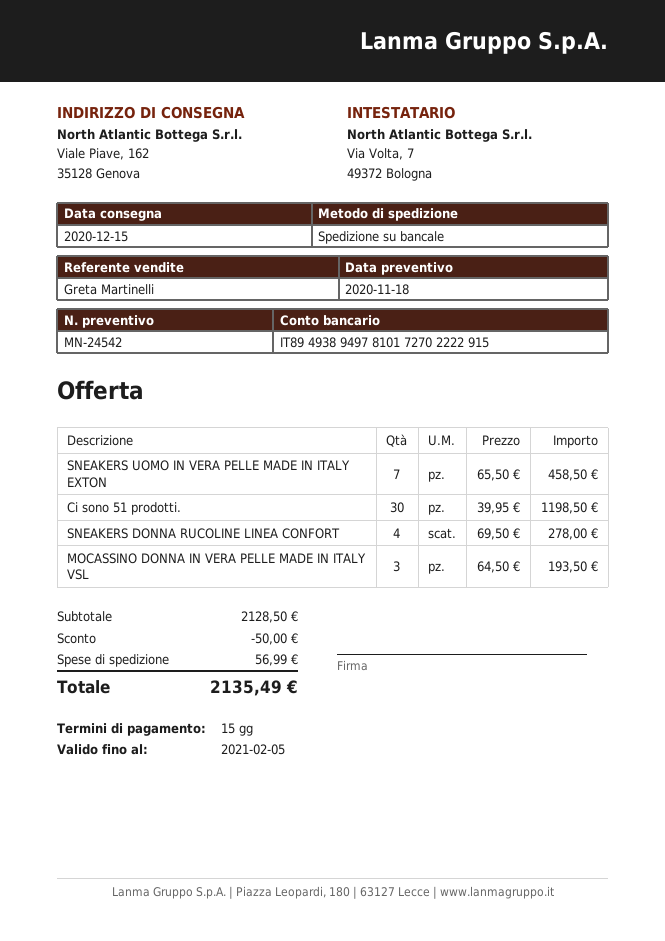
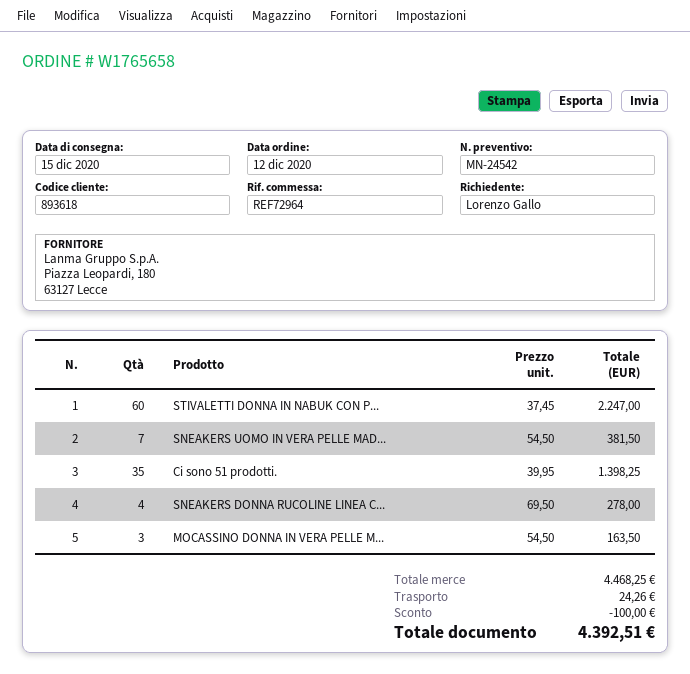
SNEAKERS UOMO IN VERA PELLE MADE IN ITALY EXTON: 7 x 65.50 = 458.50 -> 7 x 54.50 = 381.50
Ci sono 51 prodotti.: 30 x 39.95 = 1198.50 -> 35 x 39.95 = 1398.25
MOCASSINO DONNA IN VERA PELLE MADE IN ITALY VSL: 3 x 64.50 = 193.50 -> 3 x 54.50 = 163.50
STIVALETTI DONNA IN NABUK CON P...: none -> 60 x 37.45 = 2247.00
subtotal: 2128.50 -> 4468.25
discount: 50.00 -> 100.00
shipping: 56.99 -> 24.26
total: 2135.49 -> 4392.51

